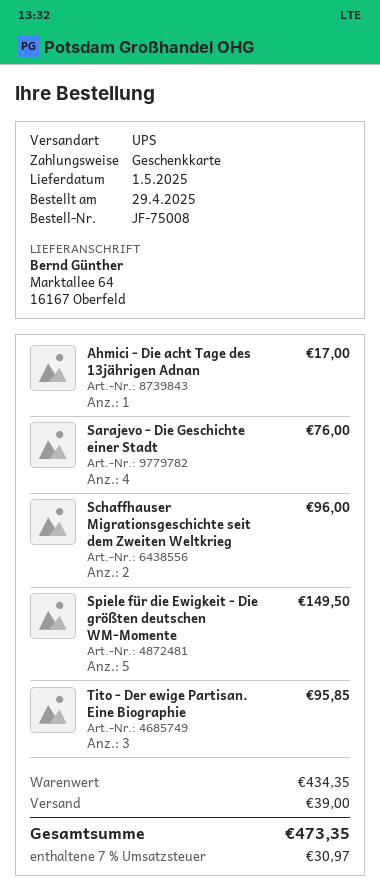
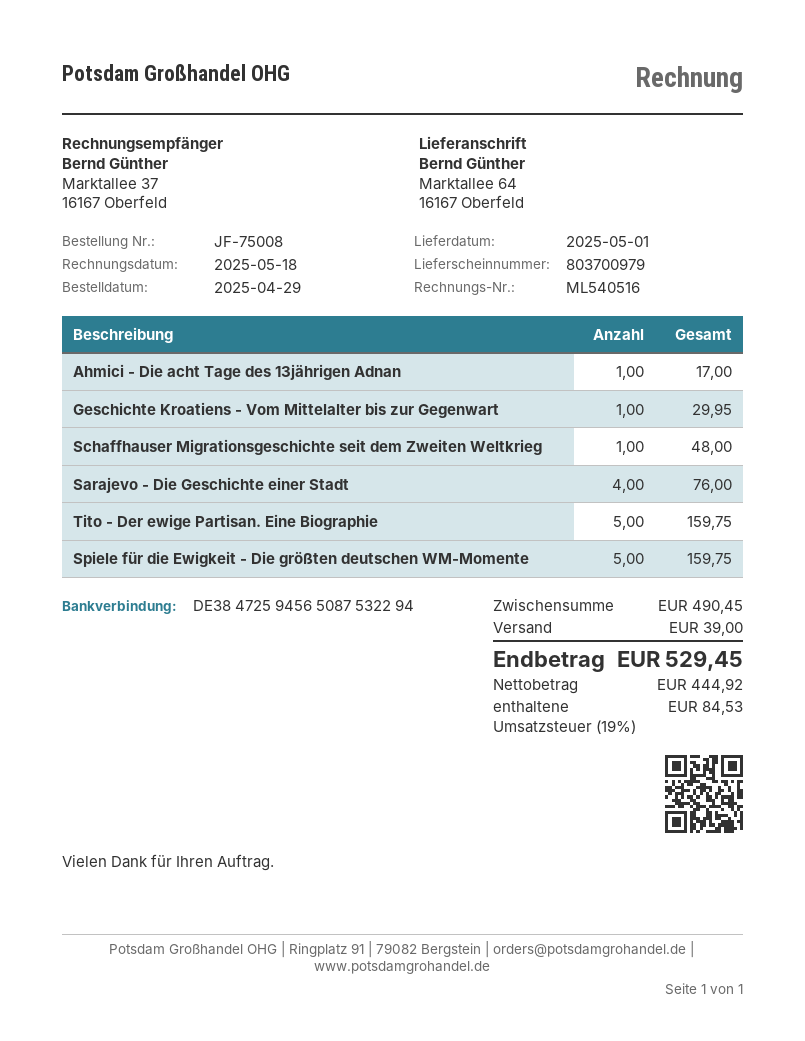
Schaffhauser Migrationsgeschichte seit dem Zweiten Weltkrieg: 2 for 96.00 -> 1 for 48.00
Spiele für die Ewigkeit - Die größten deutschen WM-Momente: 5 for 149.50 -> 5 for 159.75
Tito - Der ewige Partisan. Eine Biographie: 3 for 95.85 -> 5 for 159.75
Geschichte Kroatiens - Vom Mittelalter bis zur Gegenwart: none -> 1 for 29.95
subtotal: 434.35 -> 490.45
tax: 7% = 30.97 -> 19% = 84.53
total: 473.35 -> 529.45

